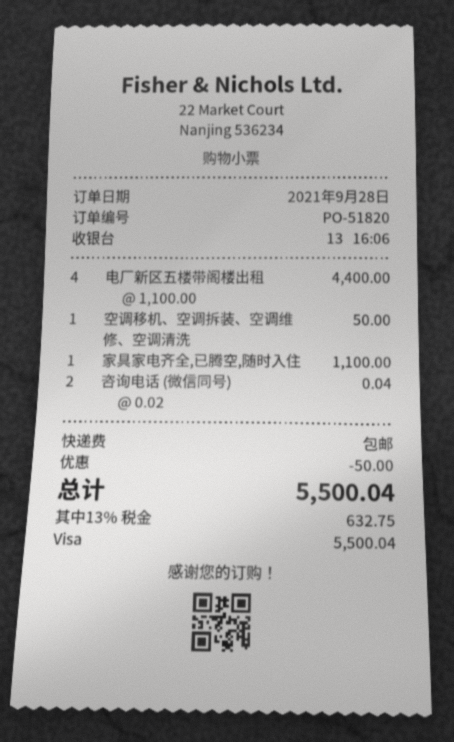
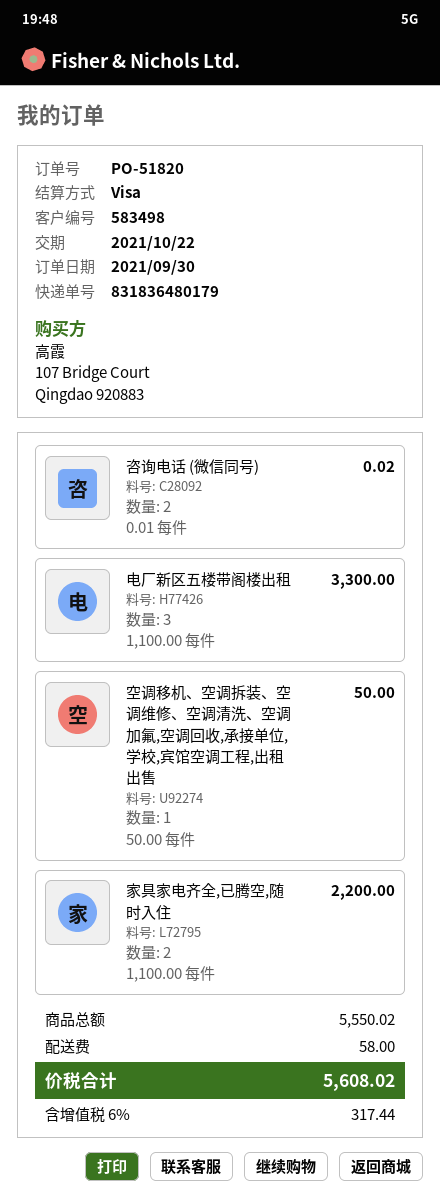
order date: 2021-09-28 -> 2021-09-30
电厂新区五楼带阁楼出租: 4 x 1100.00 = 4400.00 -> 3 x 1100.00 = 3300.00
家具家电齐全,已腾空,随时入住: 1 x 1100.00 = 1100.00 -> 2 x 1100.00 = 2200.00
咨询电话 (微信同号): 2 x 0.02 = 0.04 -> 2 x 0.01 = 0.02
discount: 50.00 -> none
shipping: 0.00 -> 58.00
tax: 13% = 632.75 -> 6% = 317.44
total: 5500.04 -> 5608.02

